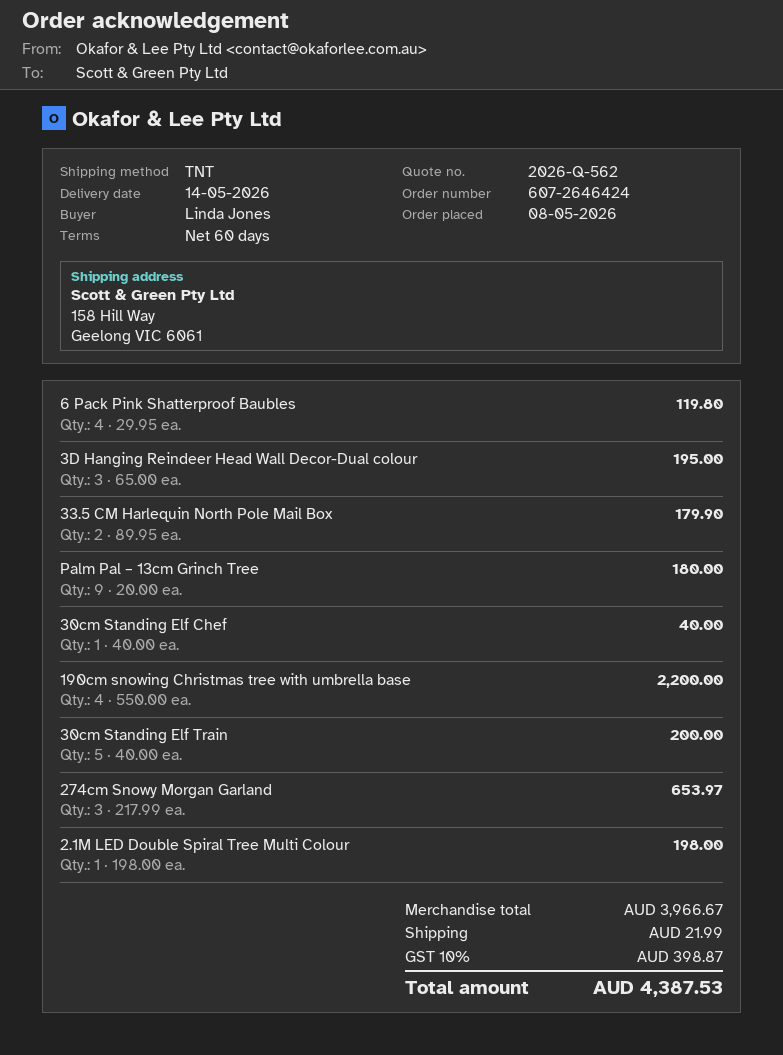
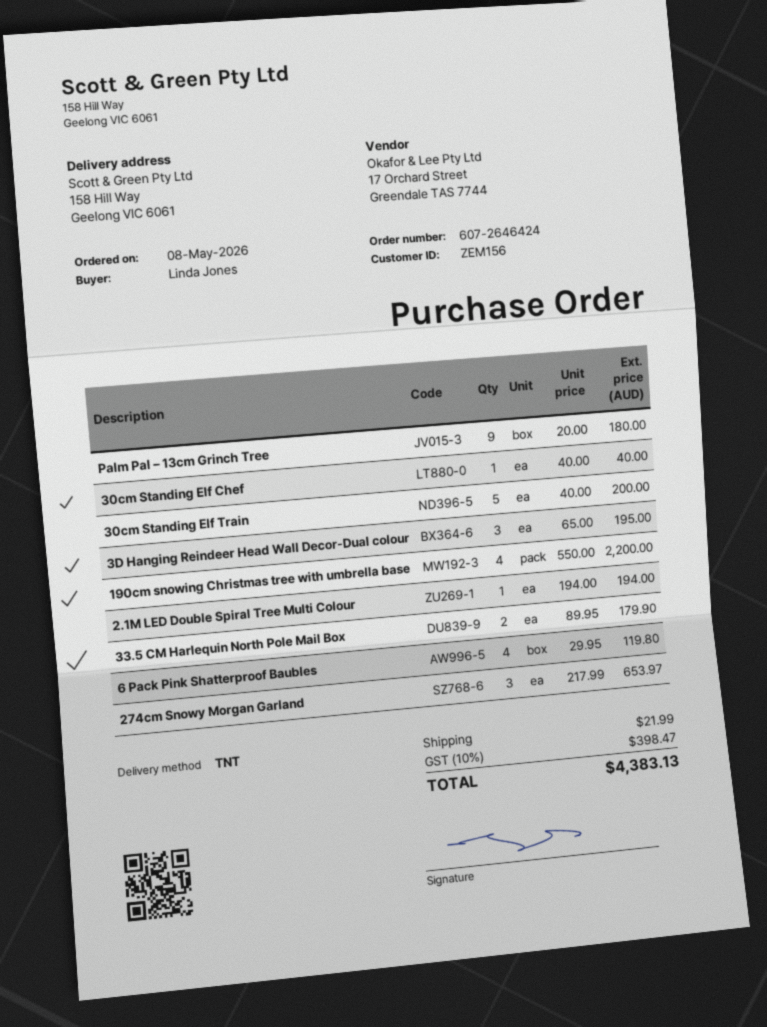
2.1M LED Double Spiral Tree Multi Colour: 1 x 198.00 = 198.00 -> 1 x 194.00 = 194.00
tax: 10% = 398.87 -> 10% = 398.47
total: 4387.53 -> 4383.13

